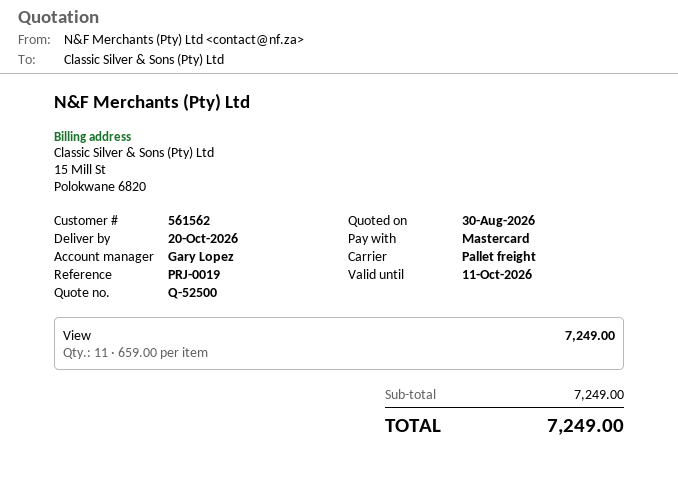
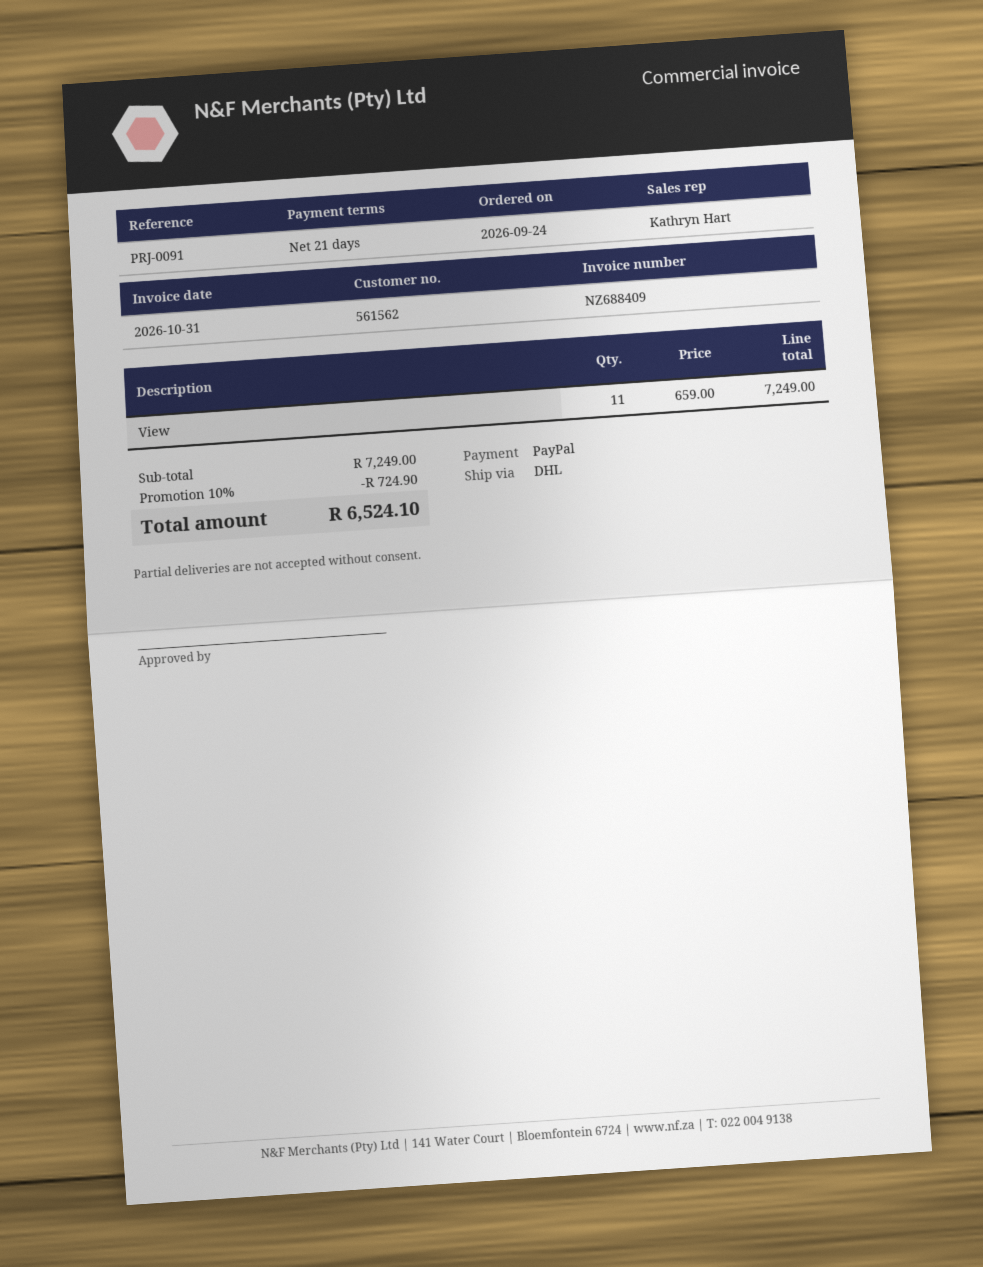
reference: PRJ-0019 -> PRJ-0091
sales rep: Gary Lopez -> Kathryn Hart
payment method: Mastercard -> PayPal
shipping method: pallet freight -> DHL
discount: none -> 10% = 724.90
total: 7249.00 -> 6524.10

